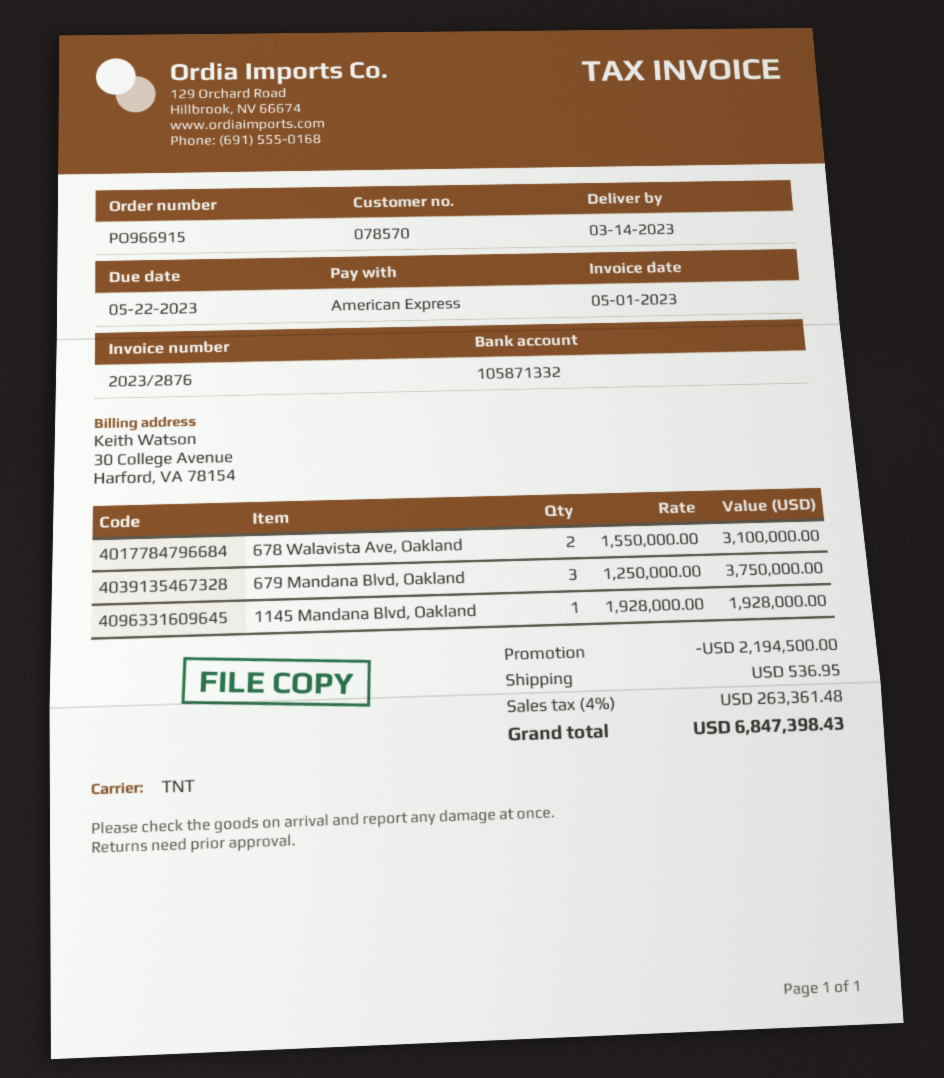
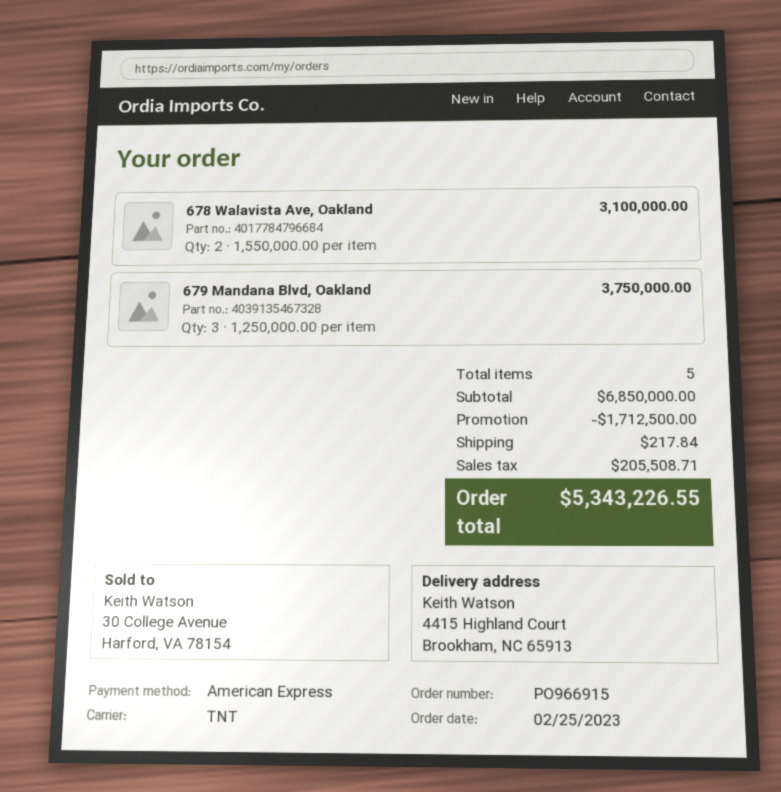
1145 Mandana Blvd, Oakland: 1 x 1928000.00 = 1928000.00 -> none
discount: 2194500.00 -> 1712500.00
shipping: 536.95 -> 217.84
tax: 263361.48 -> 205508.71
total: 6847398.43 -> 5343226.55

